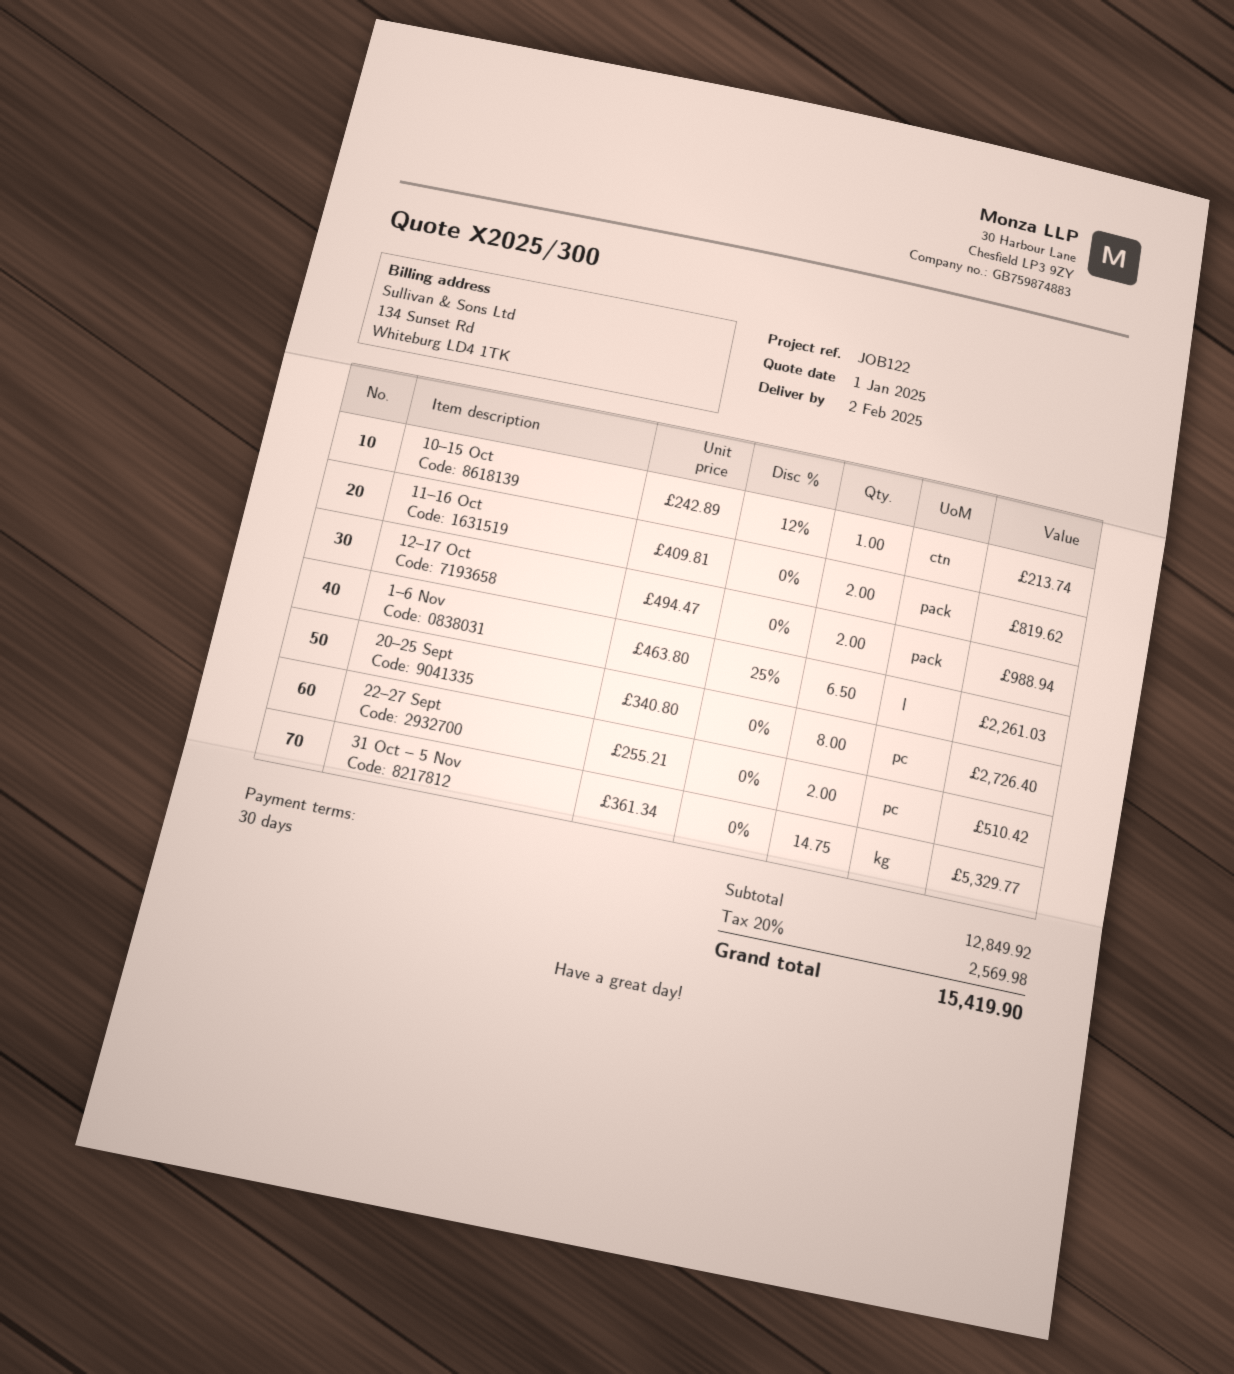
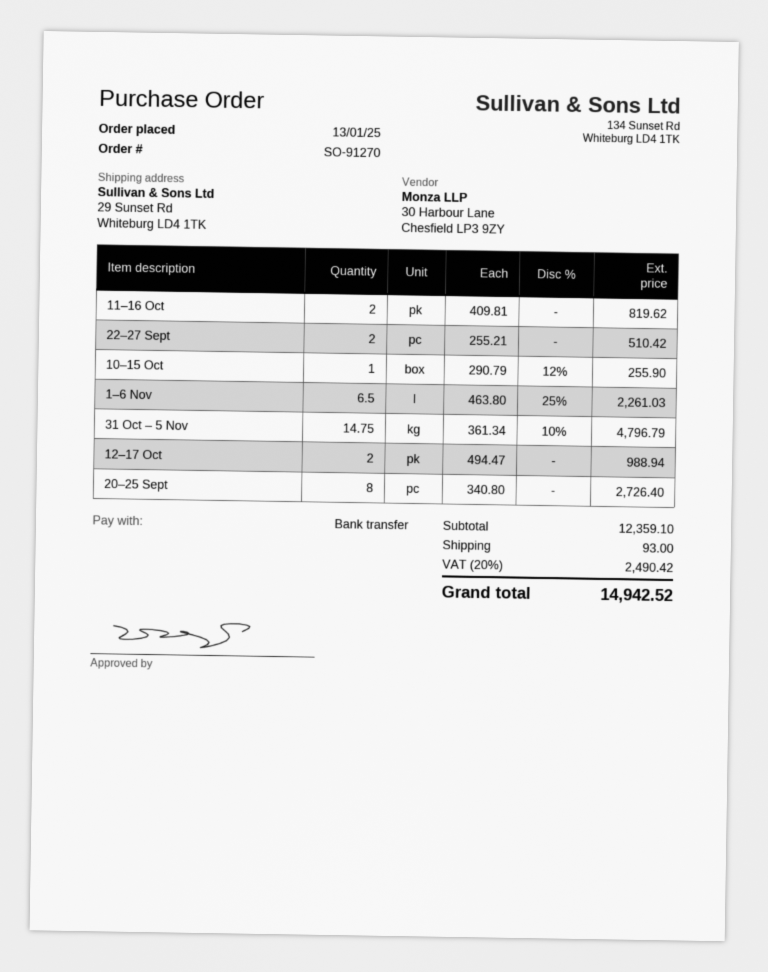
10–15 Oct: 1 x 242.89 - 12% = 213.74 -> 1 x 290.79 - 12% = 255.90
31 Oct – 5 Nov: 14.75 x 361.34 = 5329.77 -> 14.75 x 361.34 - 10% = 4796.79
subtotal: 12849.92 -> 12359.10
shipping: none -> 93.00
tax: 20% = 2569.98 -> 20% = 2490.42
total: 15419.90 -> 14942.52

